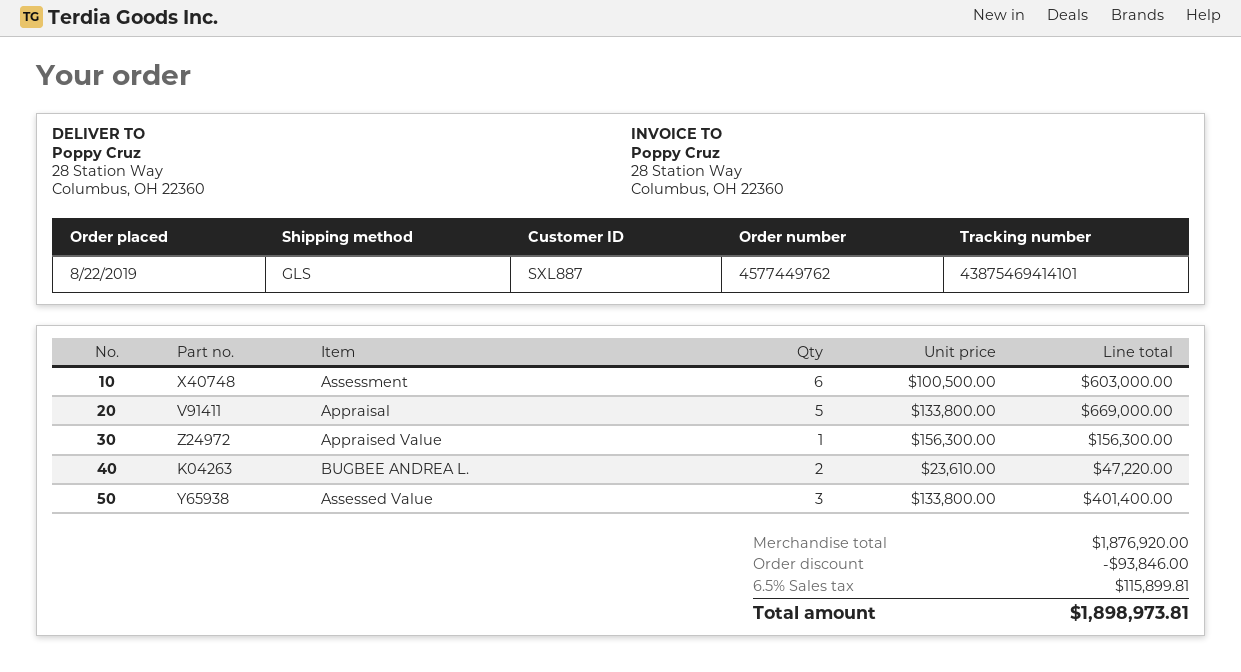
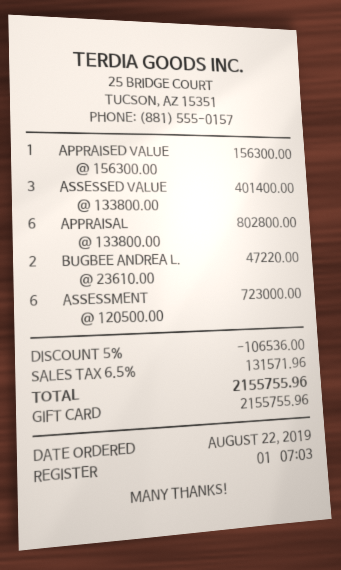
Assessment: 6 x 100500.00 = 603000.00 -> 6 x 120500.00 = 723000.00
Appraisal: 5 x 133800.00 = 669000.00 -> 6 x 133800.00 = 802800.00
discount: 93846.00 -> 106536.00
tax: 6.5% = 115899.81 -> 6.5% = 131571.96
total: 1898973.81 -> 2155755.96

